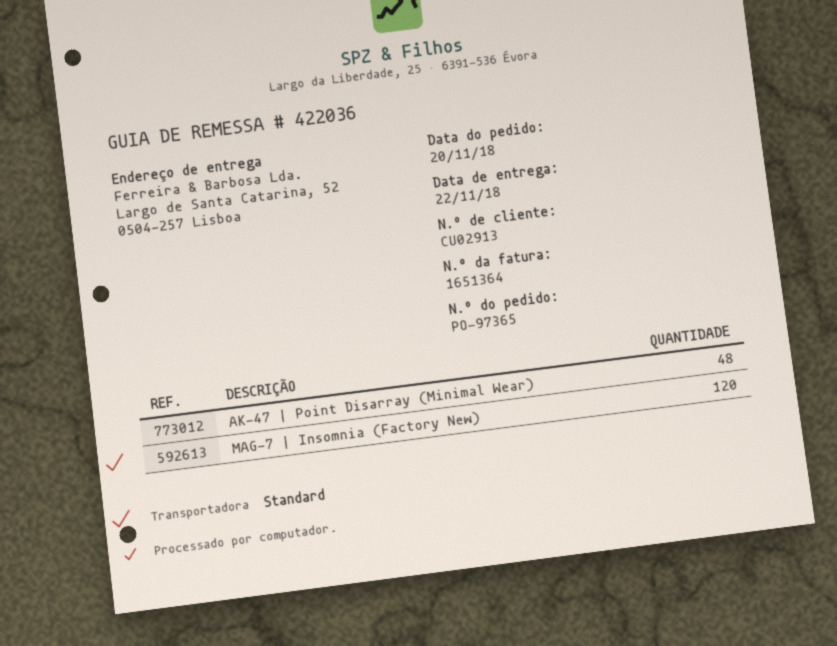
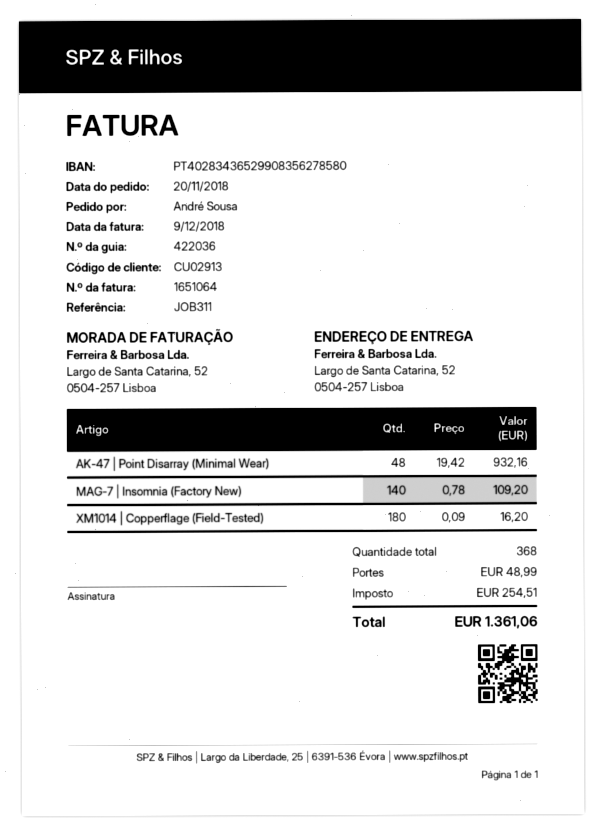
invoice number: 1651364 -> 1651064
MAG-7 | Insomnia (Factory New): 120 -> 140
XM1014 | Copperflage (Field-Tested): none -> 180

